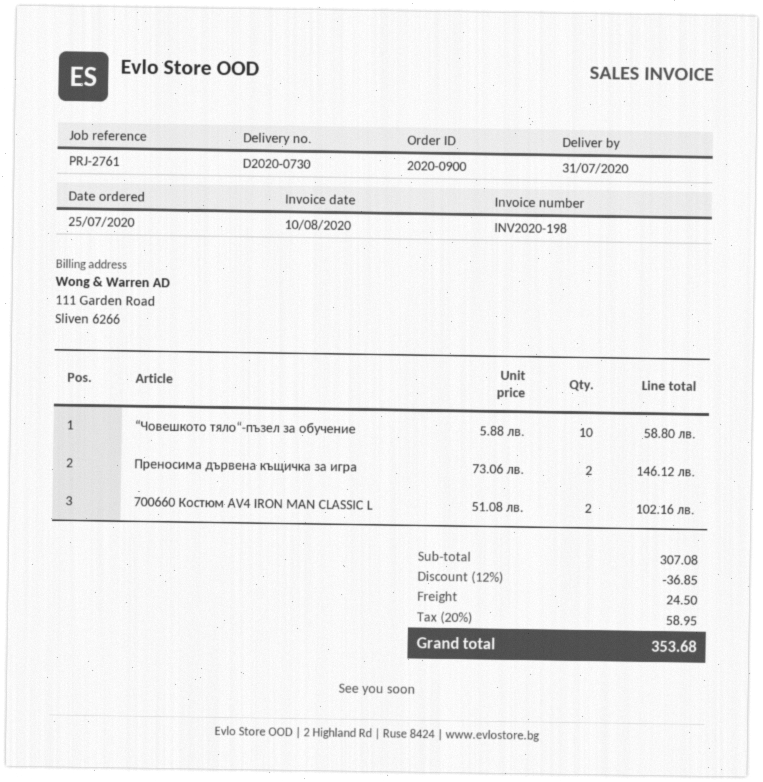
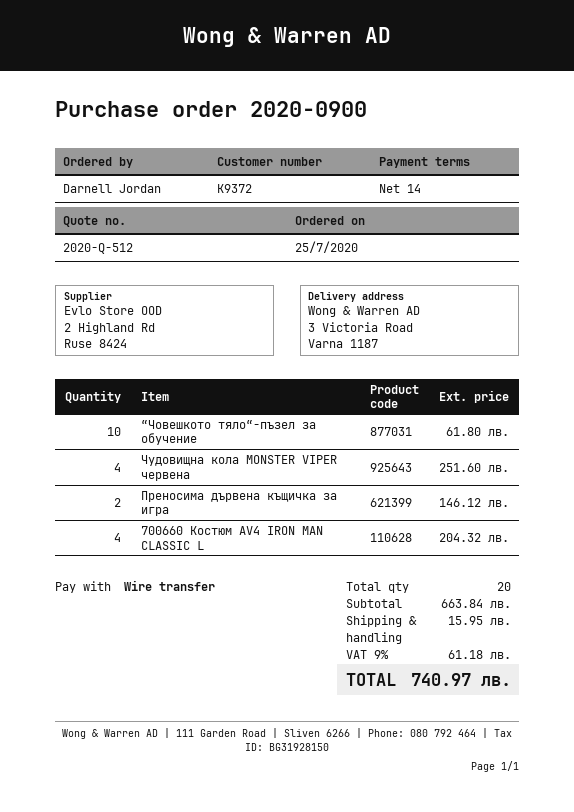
“Човешкото тяло“-пъзел за обучение: 10 for 58.80 -> 10 for 61.80
700660 Костюм AV4 IRON MAN CLASSIC L: 2 for 102.16 -> 4 for 204.32
Чудовищна кола MONSTER VIPER червена: none -> 4 for 251.60
subtotal: 307.08 -> 663.84
discount: 12% = 36.85 -> none
shipping: 24.50 -> 15.95
tax: 20% = 58.95 -> 9% = 61.18
total: 353.68 -> 740.97

